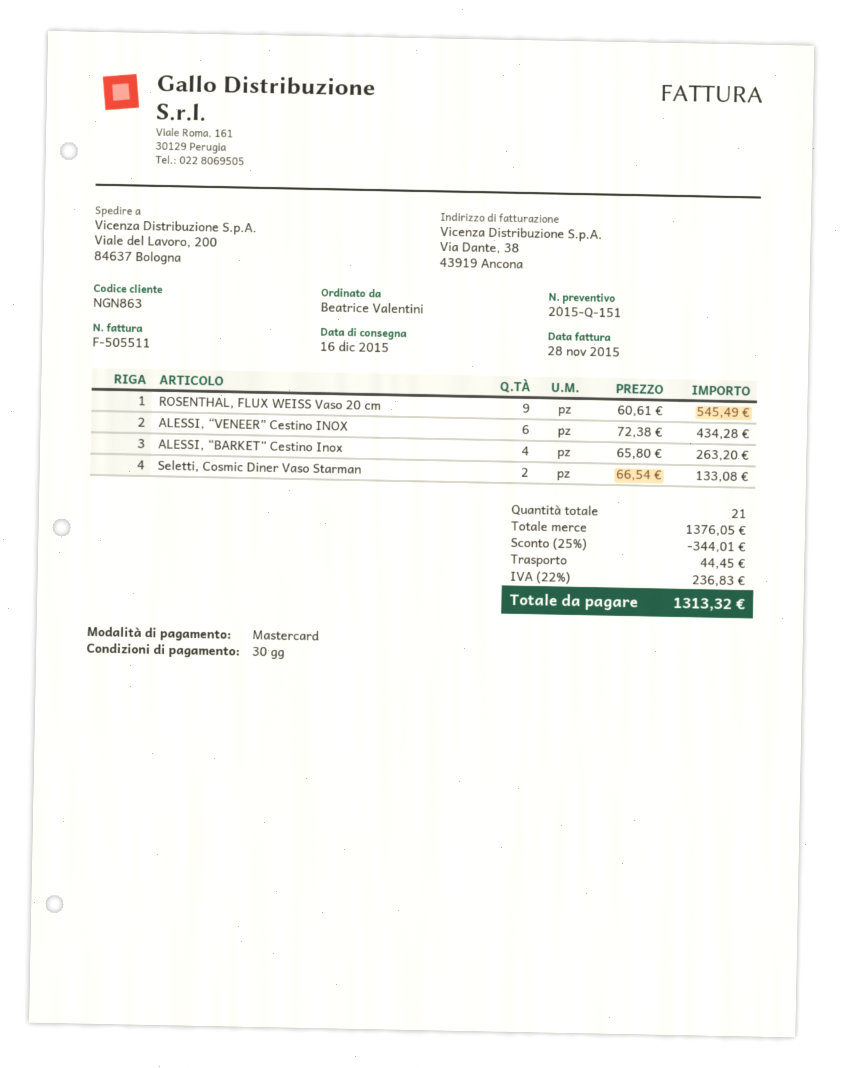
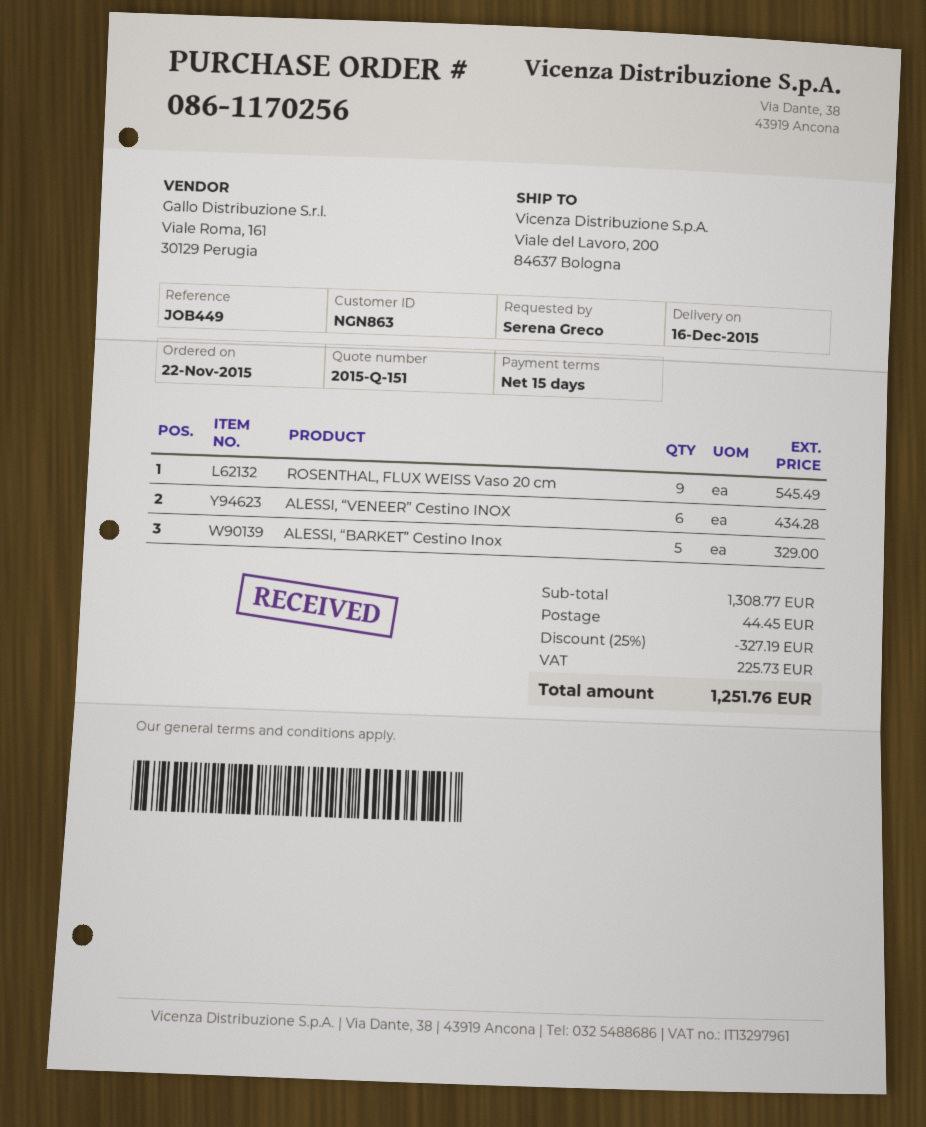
payment terms: 30 days -> 15 days
ordered by: Beatrice Valentini -> Serena Greco
ALESSI, “BARKET” Cestino Inox: 4 for 263.20 -> 5 for 329.00
Seletti, Cosmic Diner Vaso Starman: 2 for 133.08 -> none
subtotal: 1376.05 -> 1308.77
discount: 25% = 344.01 -> 25% = 327.19
tax: 236.83 -> 225.73
total: 1313.32 -> 1251.76

